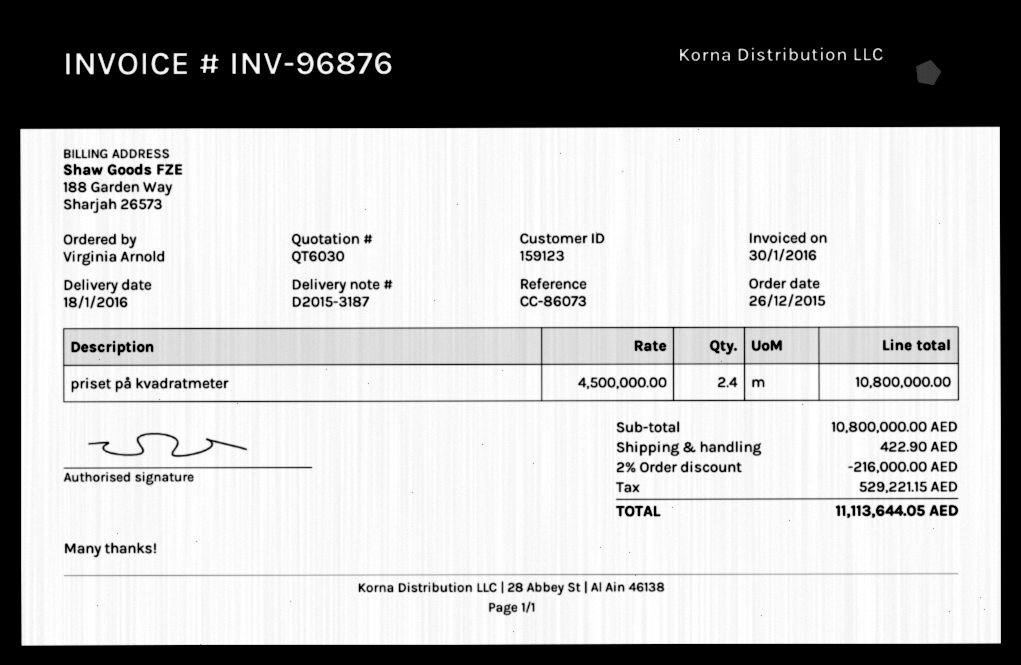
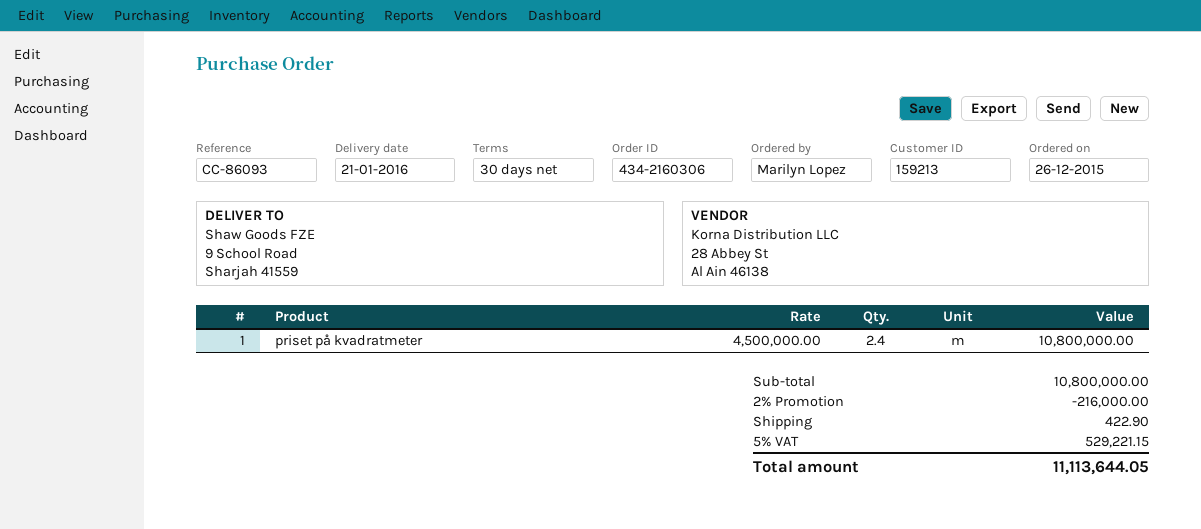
delivery date: 2016-01-18 -> 2016-01-21
customer number: 159123 -> 159213
reference: CC-86073 -> CC-86093
ordered by: Virginia Arnold -> Marilyn Lopez

